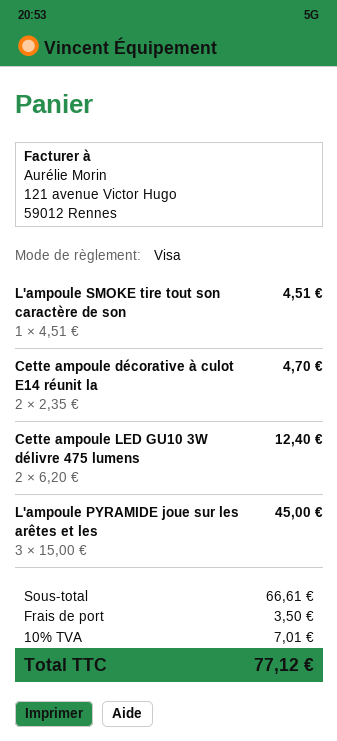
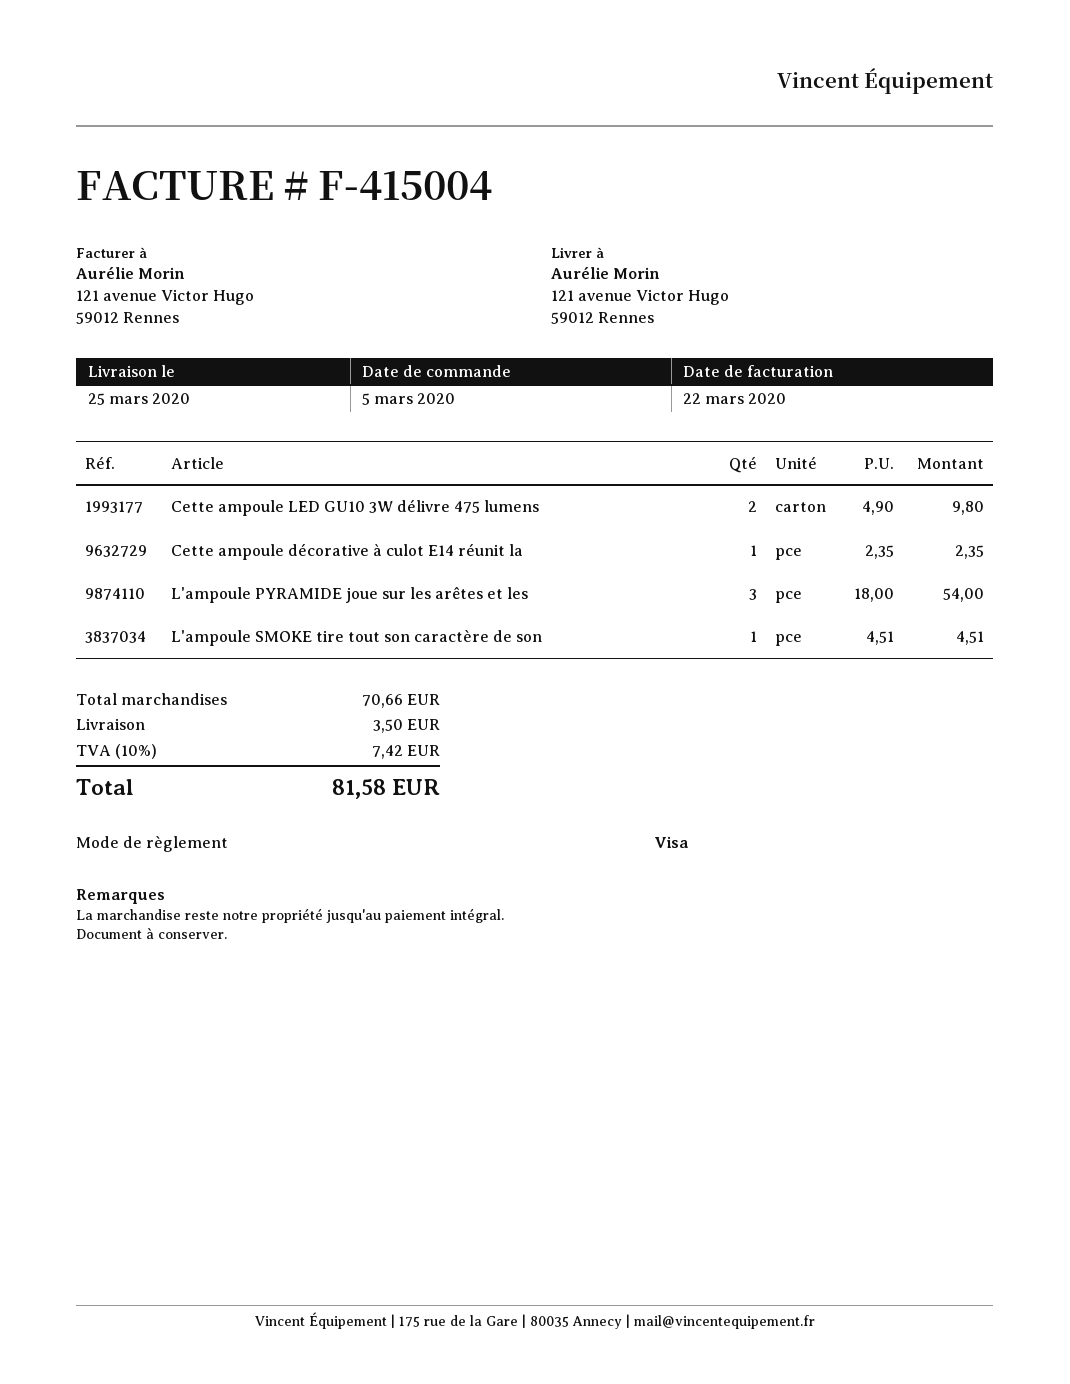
Cette ampoule décorative à culot E14 réunit la: 2 x 2.35 = 4.70 -> 1 x 2.35 = 2.35
Cette ampoule LED GU10 3W délivre 475 lumens: 2 x 6.20 = 12.40 -> 2 x 4.90 = 9.80
L'ampoule PYRAMIDE joue sur les arêtes et les: 3 x 15.00 = 45.00 -> 3 x 18.00 = 54.00
subtotal: 66.61 -> 70.66
tax: 10% = 7.01 -> 10% = 7.42
total: 77.12 -> 81.58

